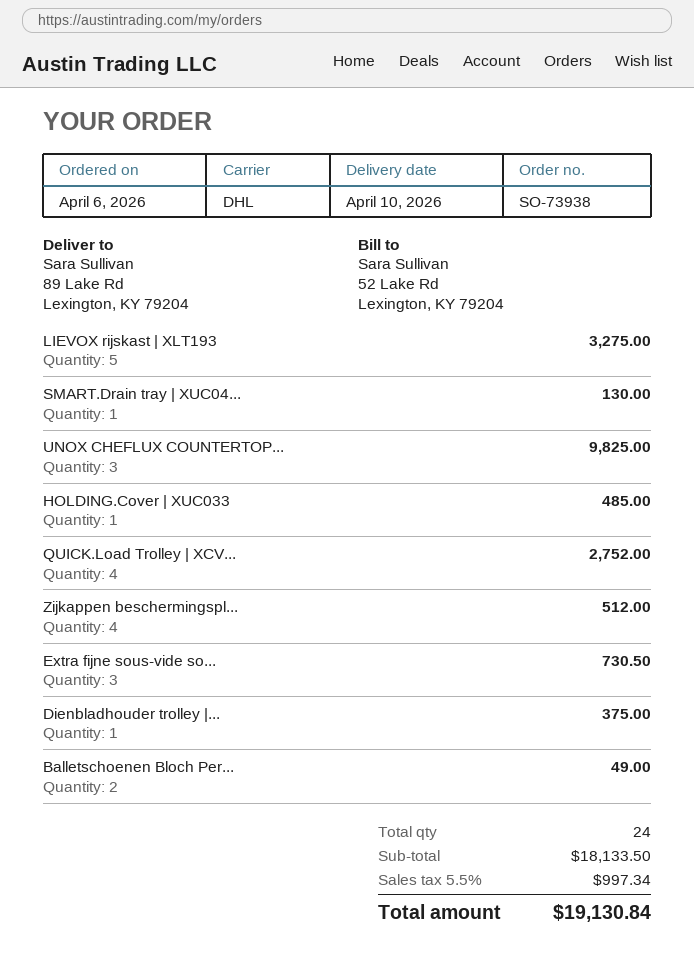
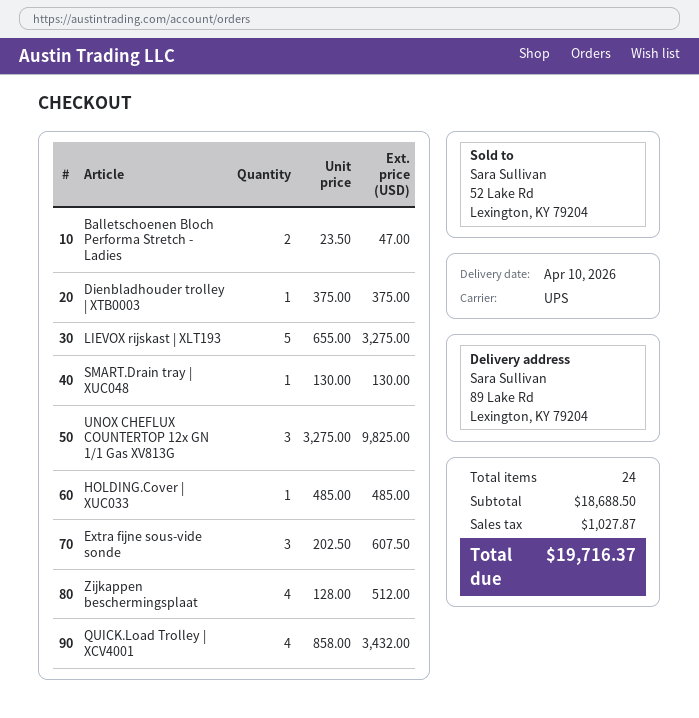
shipping method: DHL -> UPS
QUICK.Load Trolley | XCV...: 4 for 2752.00 -> 4 for 3432.00
Extra fijne sous-vide so...: 3 for 730.50 -> 3 for 607.50
Balletschoenen Bloch Per...: 2 for 49.00 -> 2 for 47.00
subtotal: 18133.50 -> 18688.50
tax: 997.34 -> 1027.87
total: 19130.84 -> 19716.37

